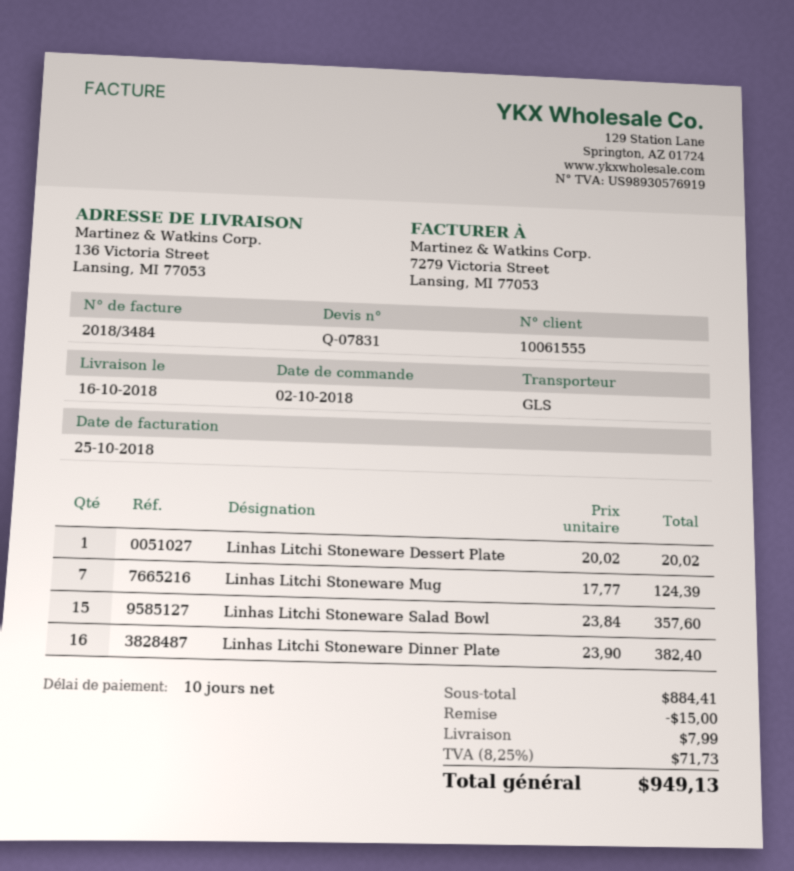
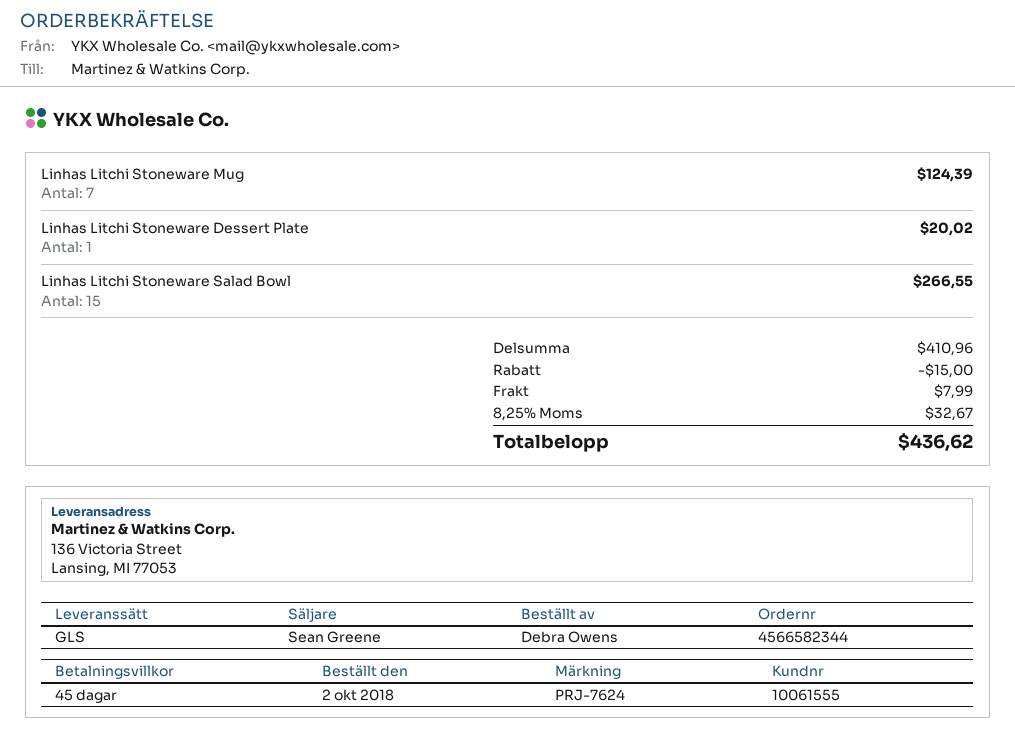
payment terms: 10 days -> 45 days
Linhas Litchi Stoneware Salad Bowl: 15 for 357.60 -> 15 for 266.55
Linhas Litchi Stoneware Dinner Plate: 16 for 382.40 -> none
subtotal: 884.41 -> 410.96
tax: 8.25% = 71.73 -> 8.25% = 32.67
total: 949.13 -> 436.62

